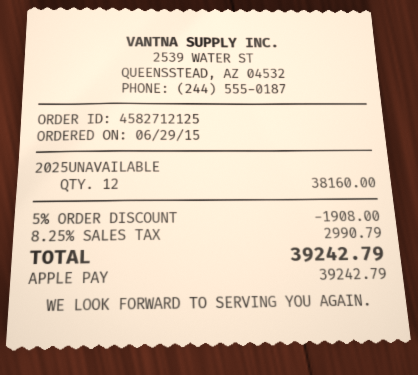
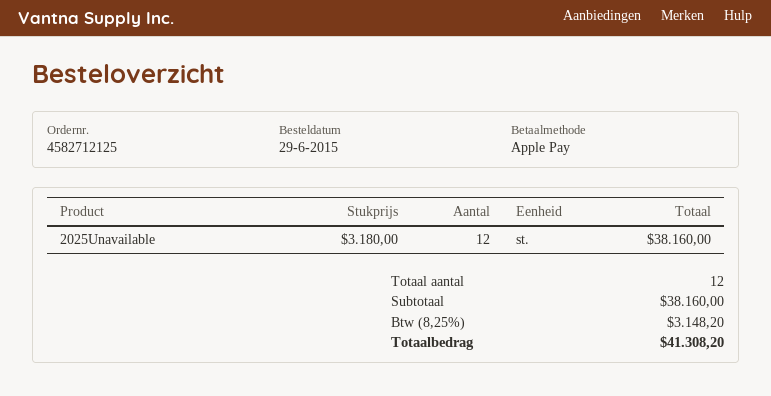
discount: 5% = 1908.00 -> none
tax: 8.25% = 2990.79 -> 8.25% = 3148.20
total: 39242.79 -> 41308.20

